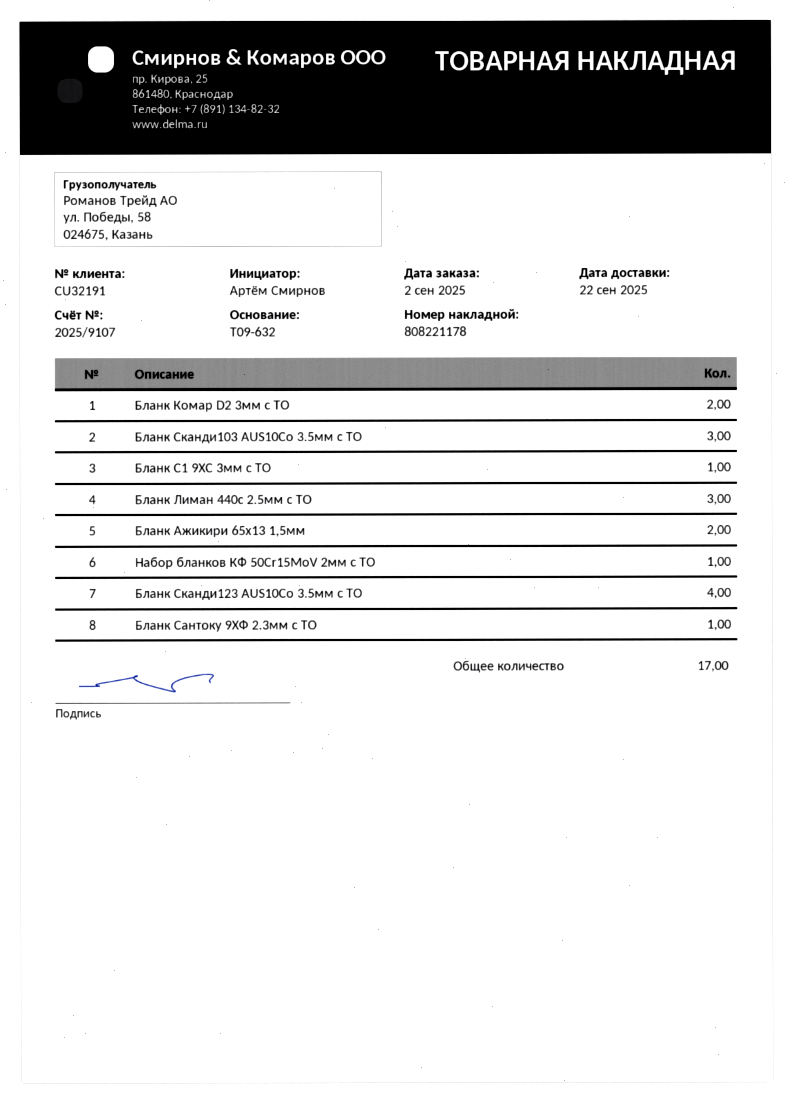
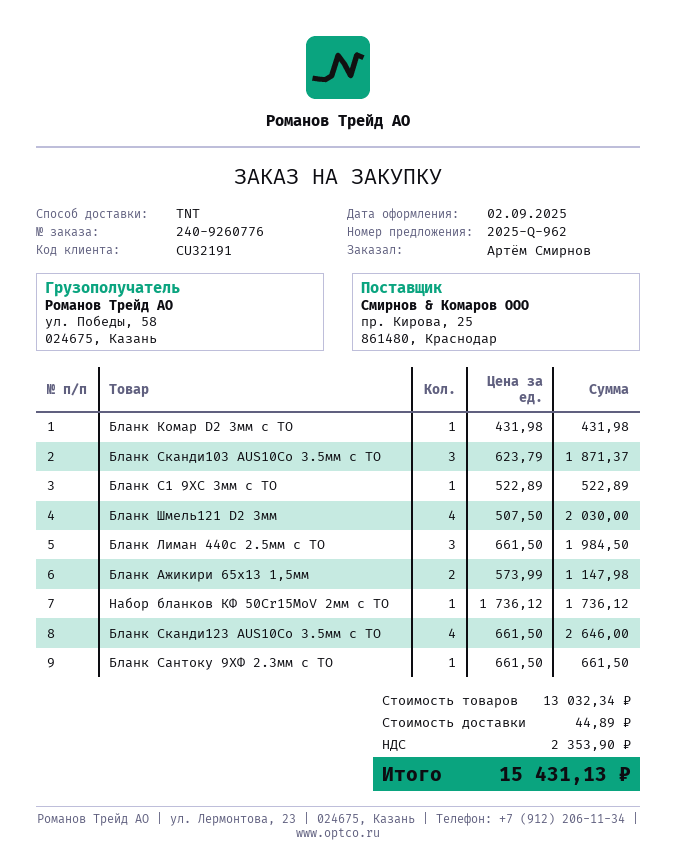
Бланк Комар D2 3мм с ТО: 2 -> 1
Бланк Шмель121 D2 3мм: none -> 4

